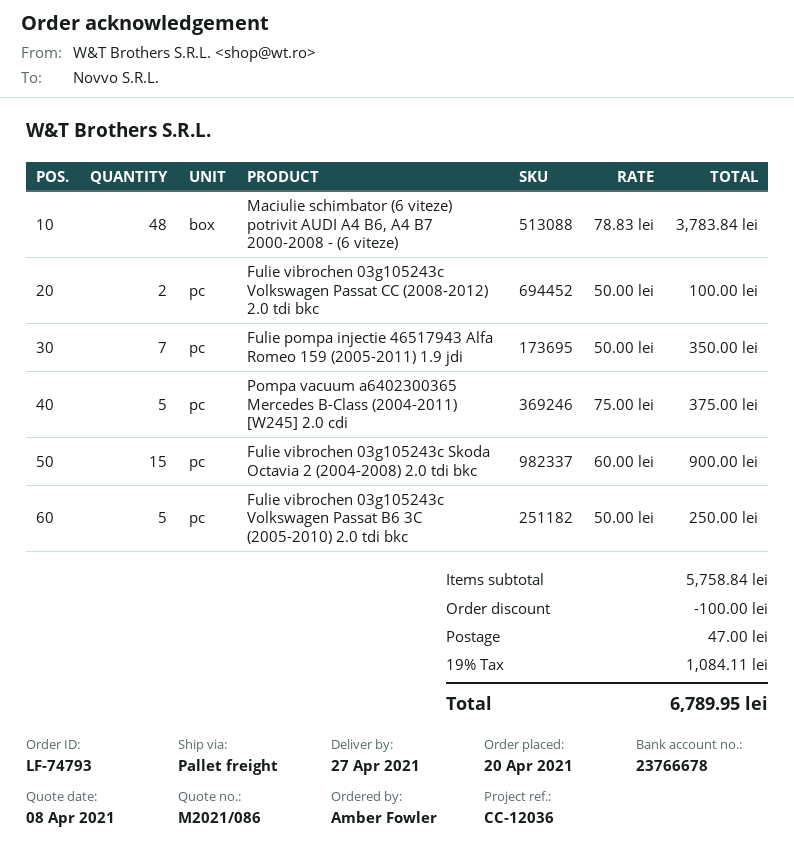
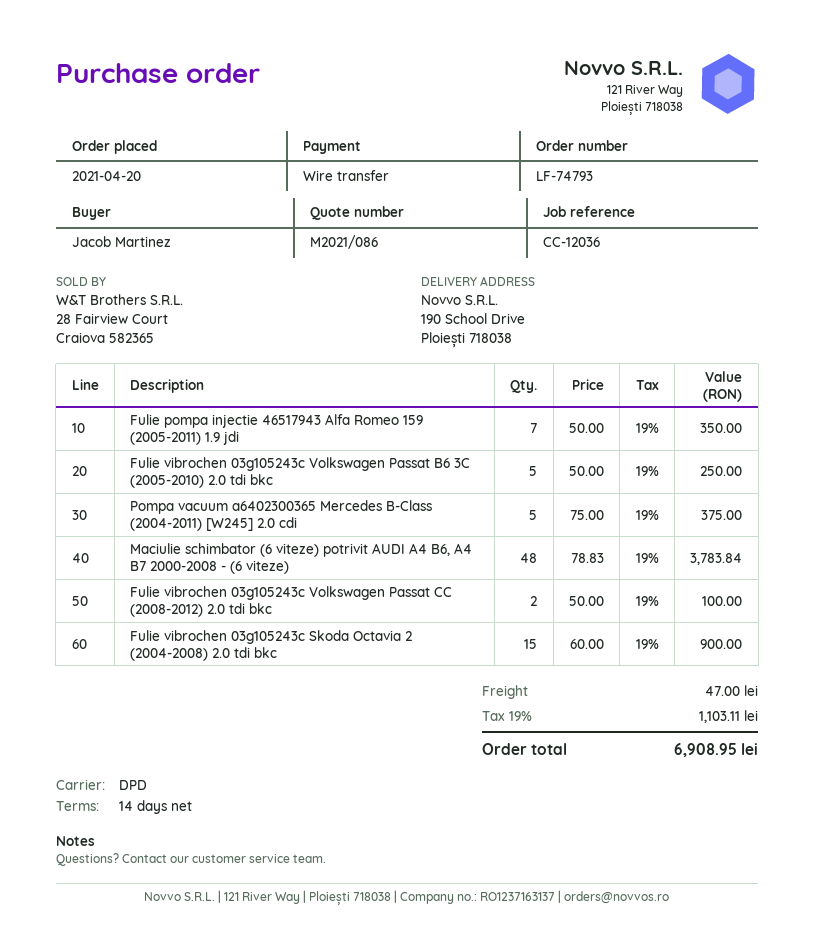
ordered by: Amber Fowler -> Jacob Martinez
shipping method: pallet freight -> DPD
discount: 100.00 -> none
tax: 19% = 1084.11 -> 19% = 1103.11
total: 6789.95 -> 6908.95

